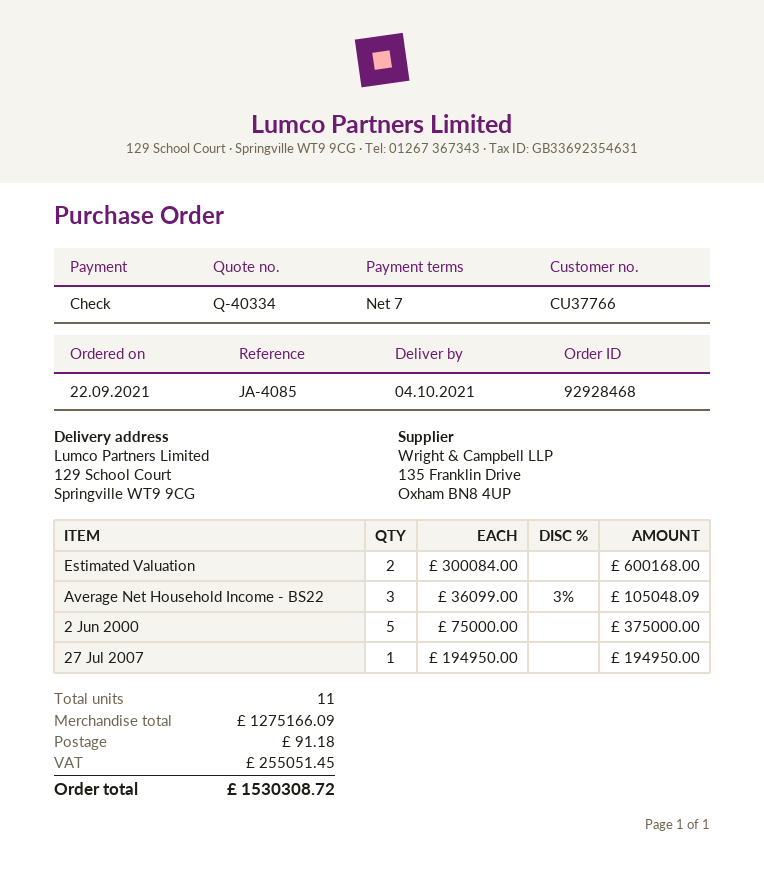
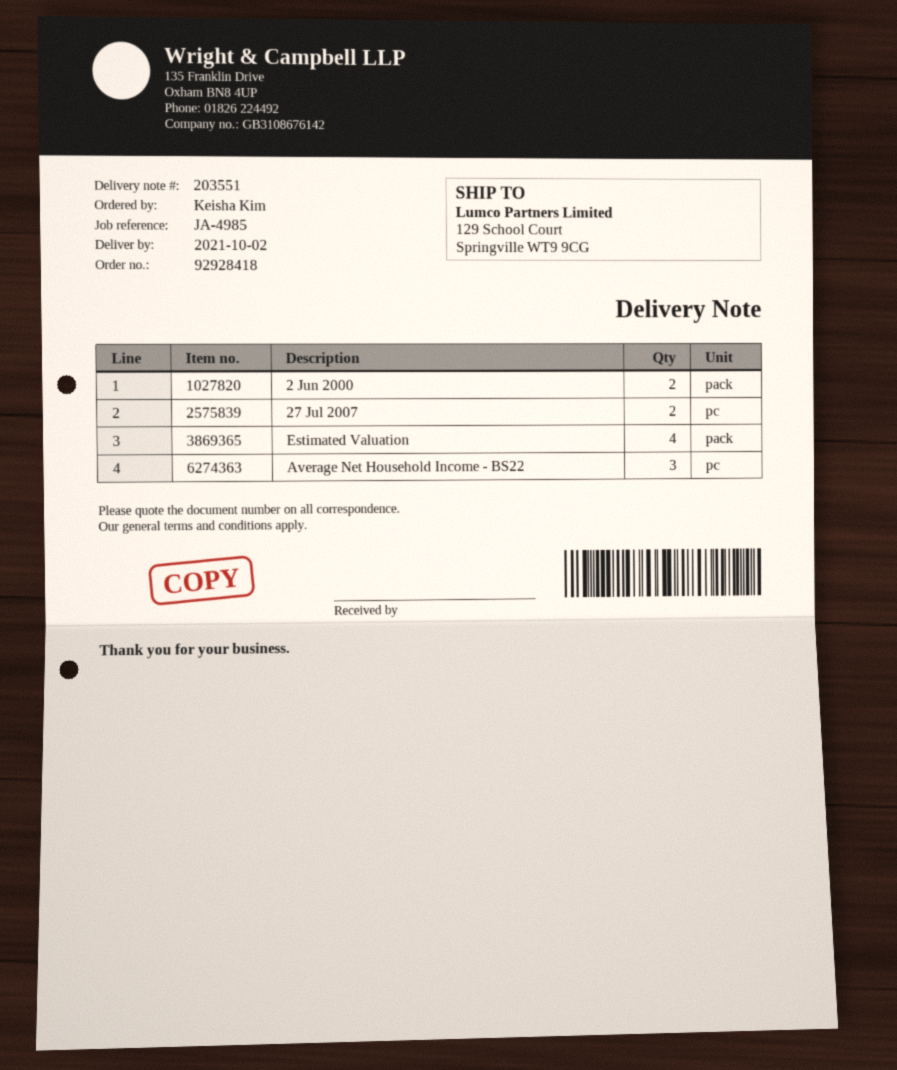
order number: 92928468 -> 92928418
delivery date: 2021-10-04 -> 2021-10-02
reference: JA-4085 -> JA-4985
Estimated Valuation: 2 -> 4
2 Jun 2000: 5 -> 2
27 Jul 2007: 1 -> 2

